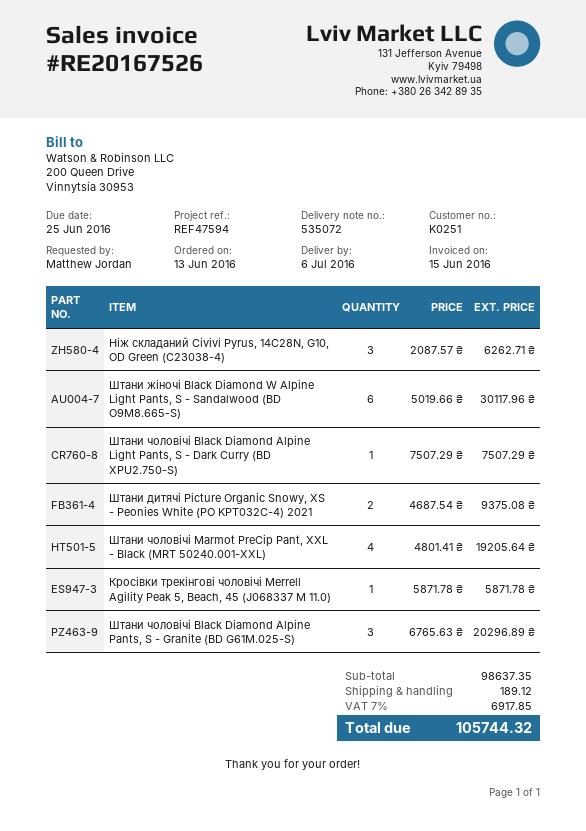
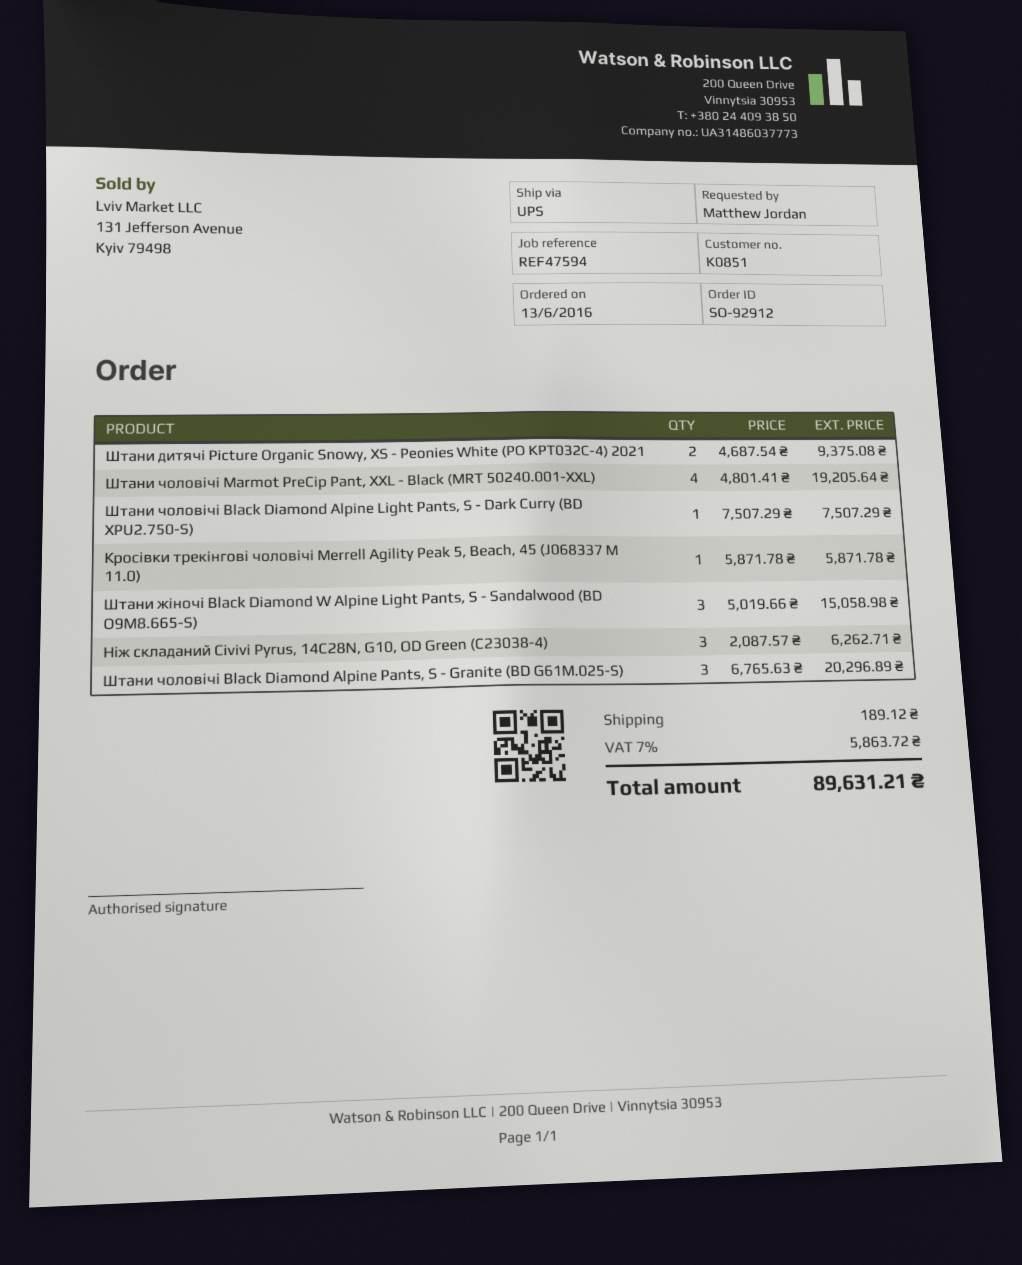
customer number: K0251 -> K0851
Штани жіночі Black Diamond W Alpine Light Pants, S - Sandalwood (BD O9M8.665-S): 6 x 5019.66 = 30117.96 -> 3 x 5019.66 = 15058.98
tax: 7% = 6917.85 -> 7% = 5863.72
total: 105744.32 -> 89631.21

